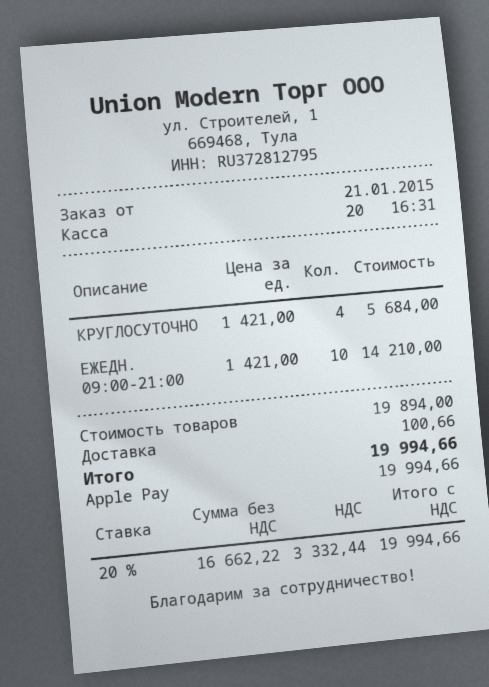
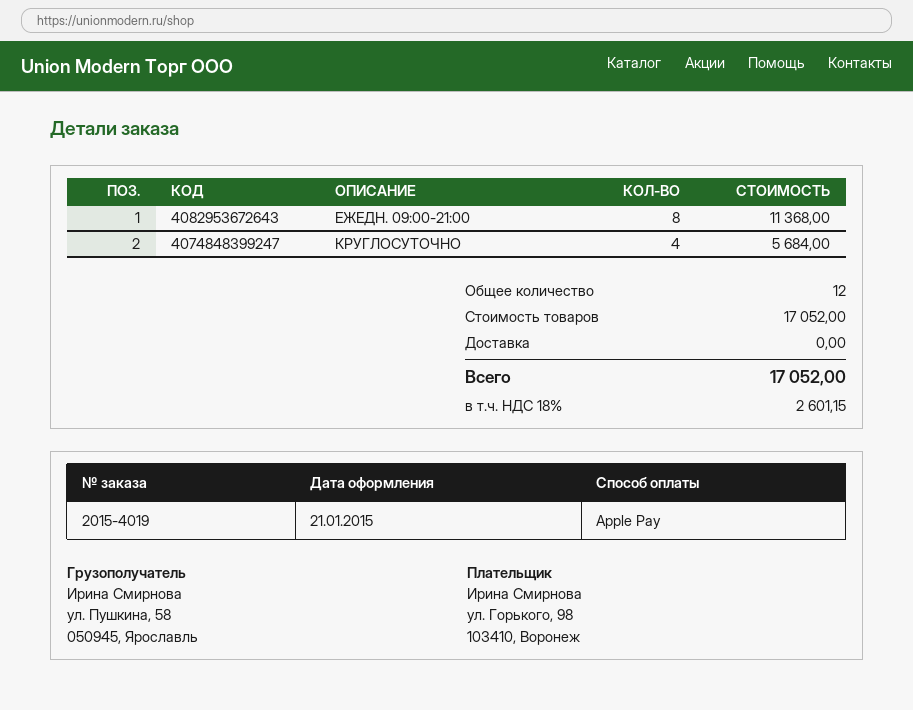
ЕЖЕДН. 09:00-21:00: 10 for 14210.00 -> 8 for 11368.00
subtotal: 19894.00 -> 17052.00
shipping: 100.66 -> 0.00
tax: 20% = 3332.44 -> 18% = 2601.15
total: 19994.66 -> 17052.00

